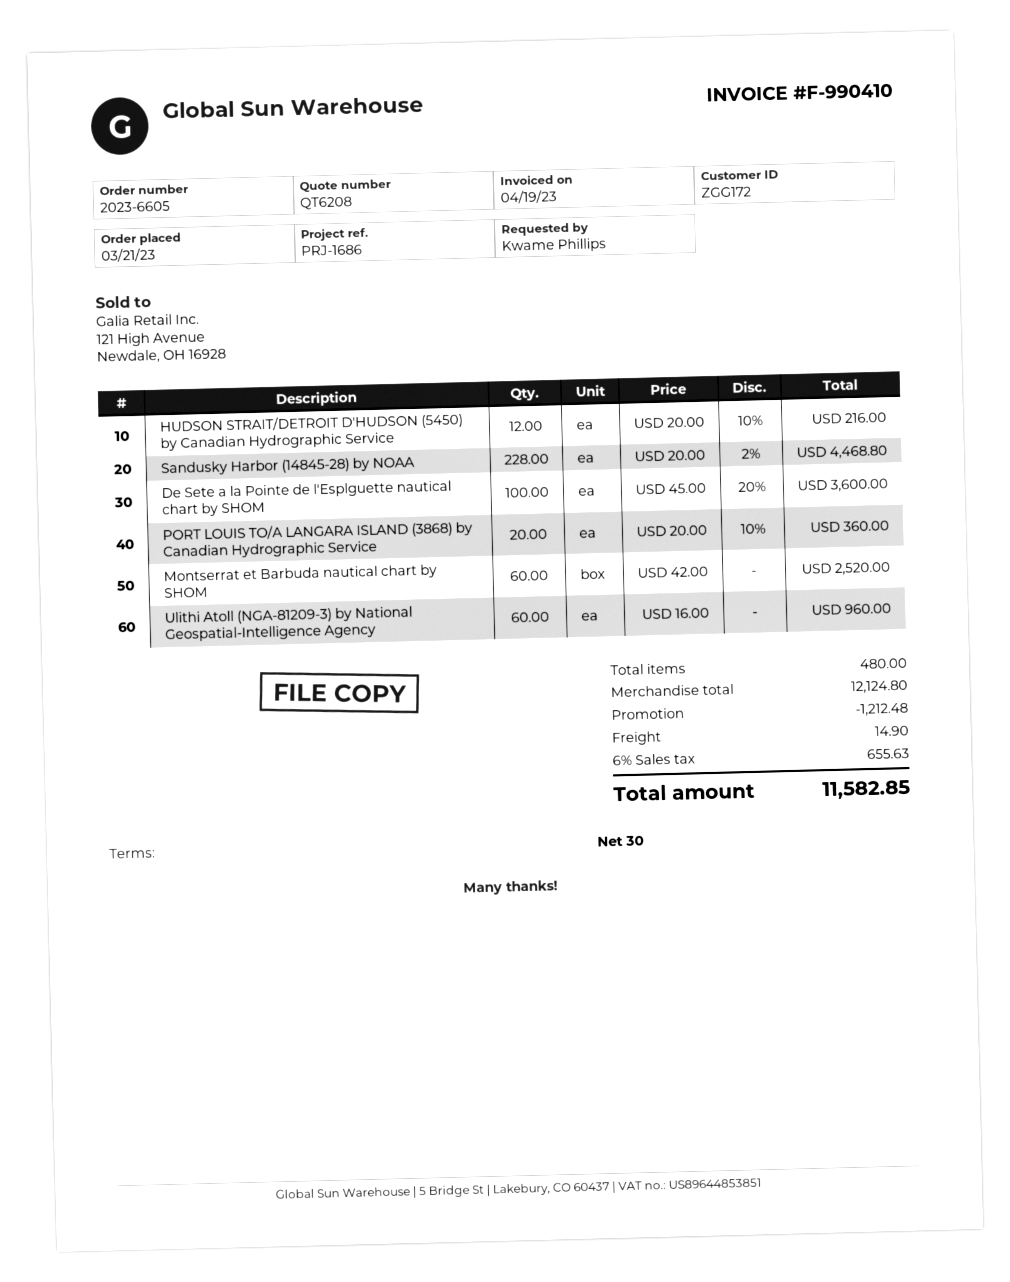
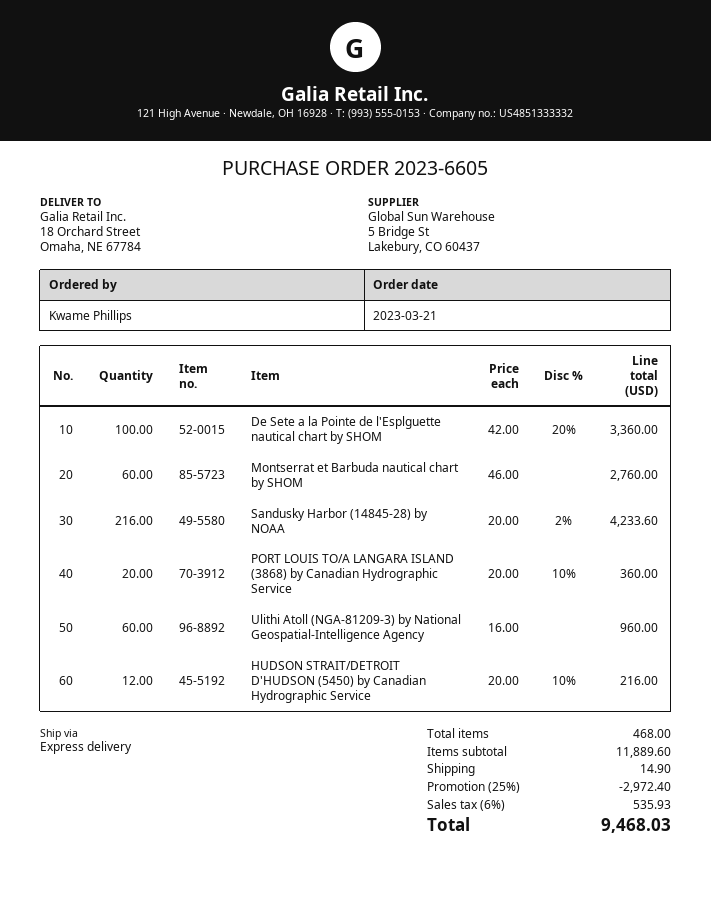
Sandusky Harbor (14845-28) by NOAA: 228 x 20.00 - 2% = 4468.80 -> 216 x 20.00 - 2% = 4233.60
De Sete a la Pointe de l'Esplguette nautical chart by SHOM: 100 x 45.00 - 20% = 3600.00 -> 100 x 42.00 - 20% = 3360.00
Montserrat et Barbuda nautical chart by SHOM: 60 x 42.00 = 2520.00 -> 60 x 46.00 = 2760.00
total quantity: 480 -> 468
subtotal: 12124.80 -> 11889.60
discount: 1212.48 -> 2972.40
tax: 6% = 655.63 -> 6% = 535.93
total: 11582.85 -> 9468.03

